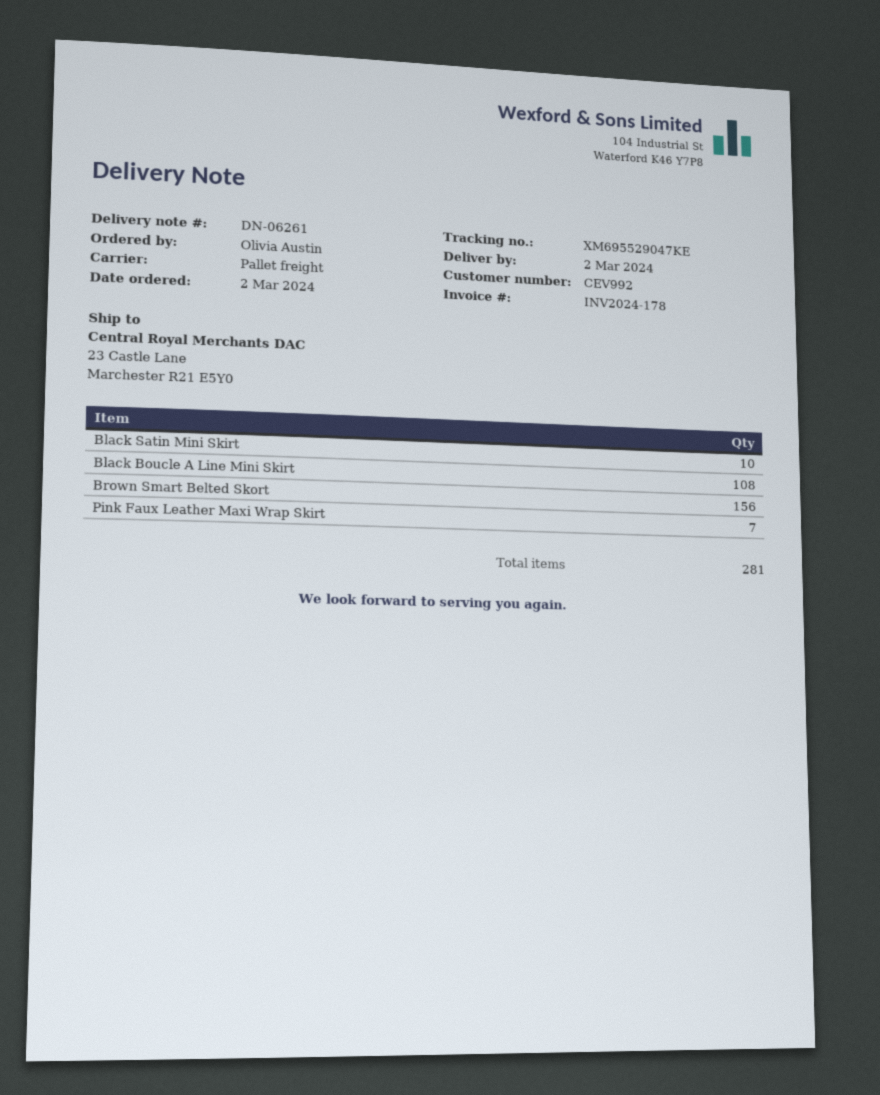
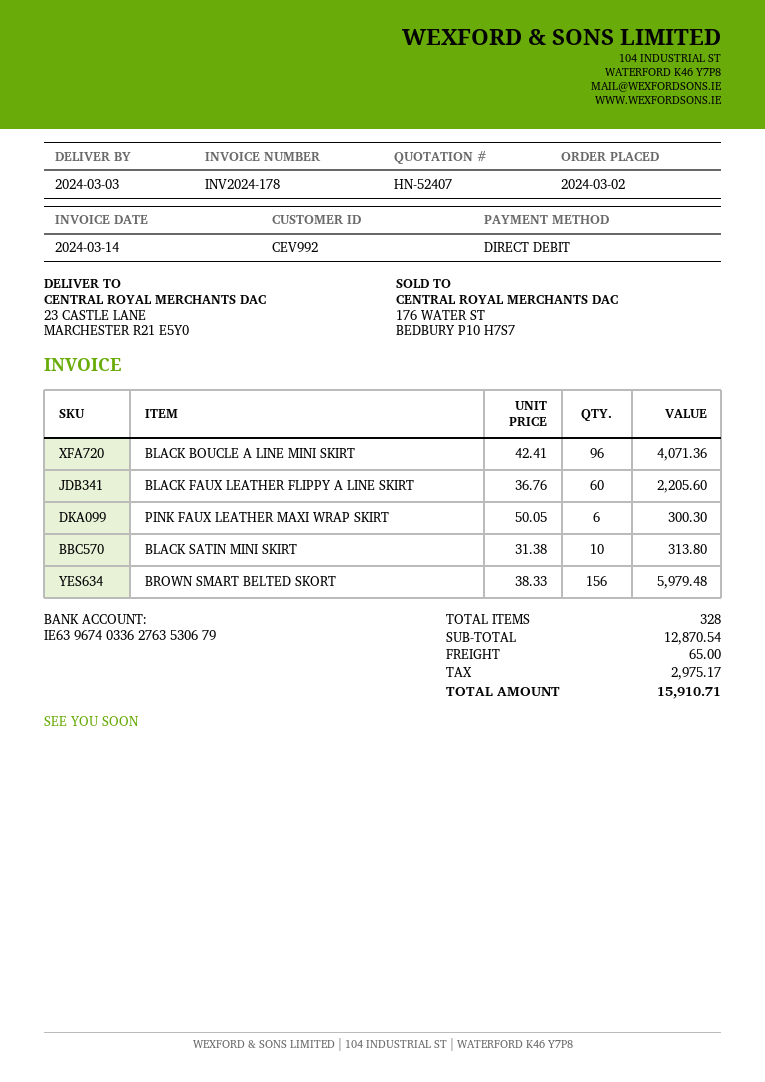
delivery date: 2024-03-02 -> 2024-03-03
Black Boucle A Line Mini Skirt: 108 -> 96
Pink Faux Leather Maxi Wrap Skirt: 7 -> 6
BLACK FAUX LEATHER FLIPPY A LINE SKIRT: none -> 60
total quantity: 281 -> 328

